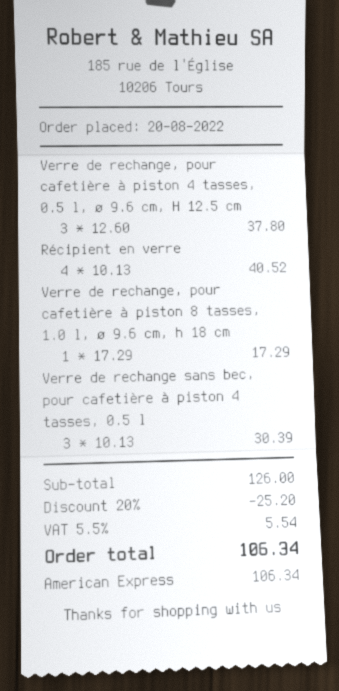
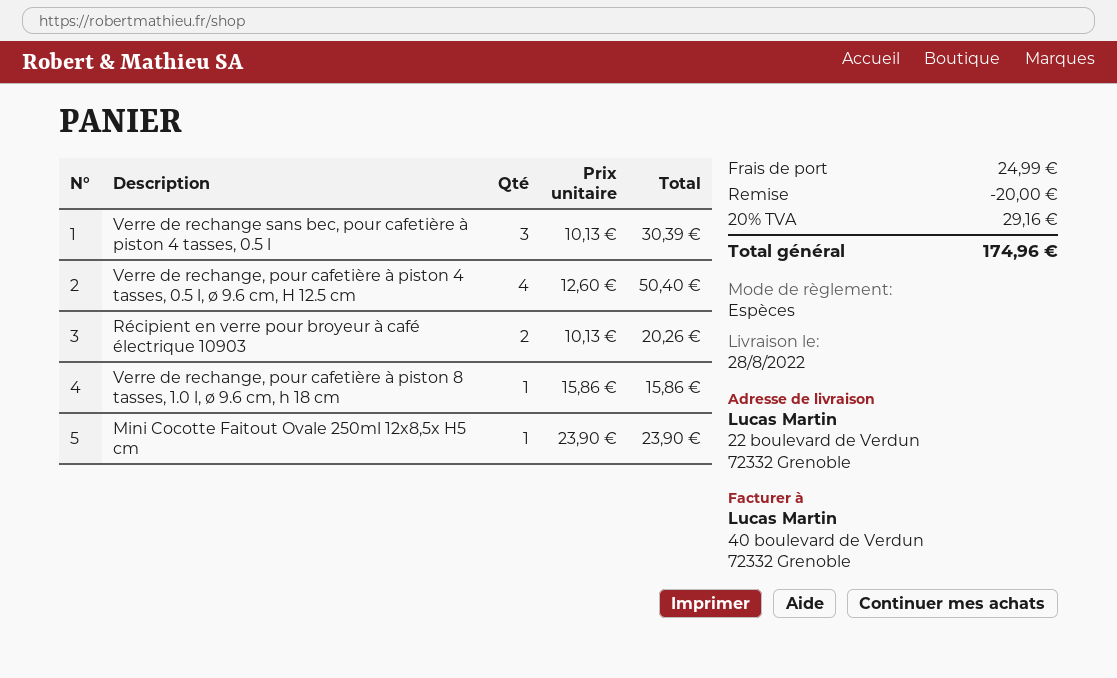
payment method: American Express -> cash
Verre de rechange, pour cafetière à piston 4 tasses, 0.5 l, ø 9.6 cm, H 12.5 cm: 3 x 12.60 = 37.80 -> 4 x 12.60 = 50.40
Récipient en verre: 4 x 10.13 = 40.52 -> 2 x 10.13 = 20.26
Verre de rechange, pour cafetière à piston 8 tasses, 1.0 l, ø 9.6 cm, h 18 cm: 1 x 17.29 = 17.29 -> 1 x 15.86 = 15.86
Mini Cocotte Faitout Ovale 250ml 12x8,5x H5 cm: none -> 1 x 23.90 = 23.90
discount: 25.20 -> 20.00
shipping: none -> 24.99
tax: 5.5% = 5.54 -> 20% = 29.16
total: 106.34 -> 174.96

